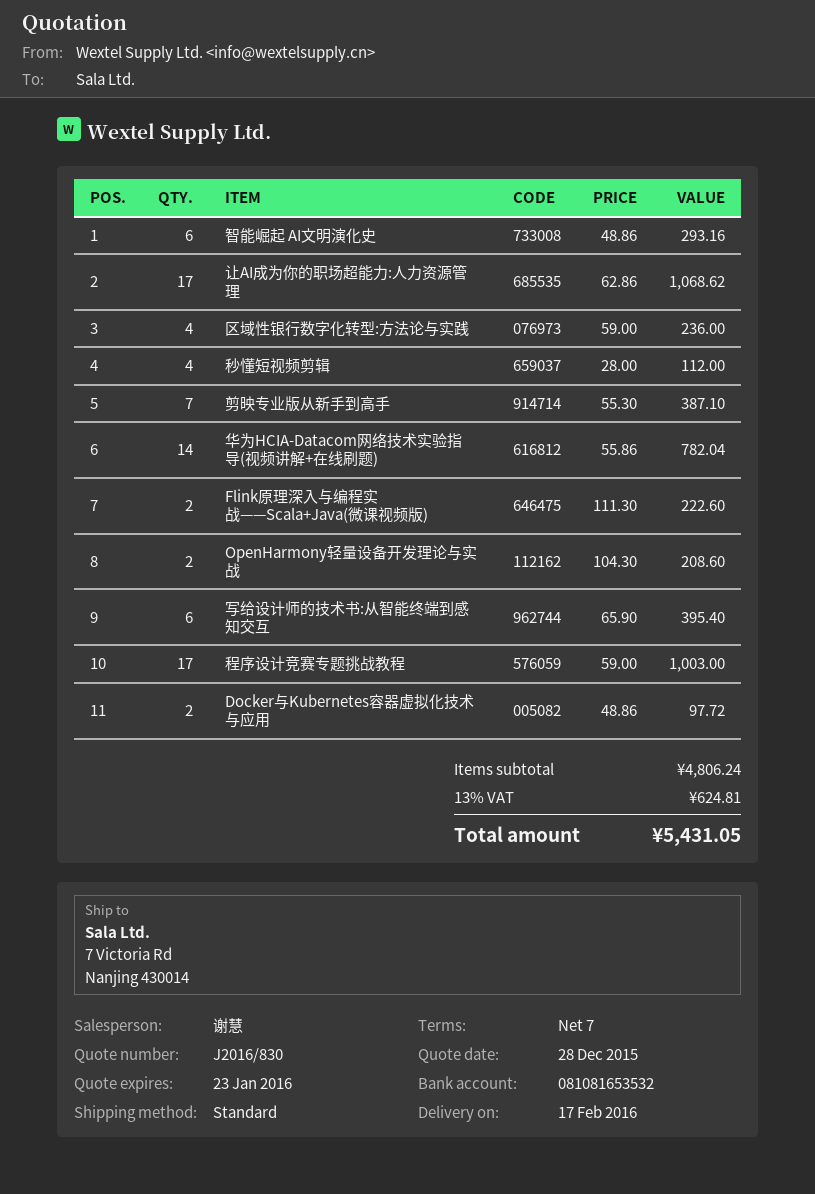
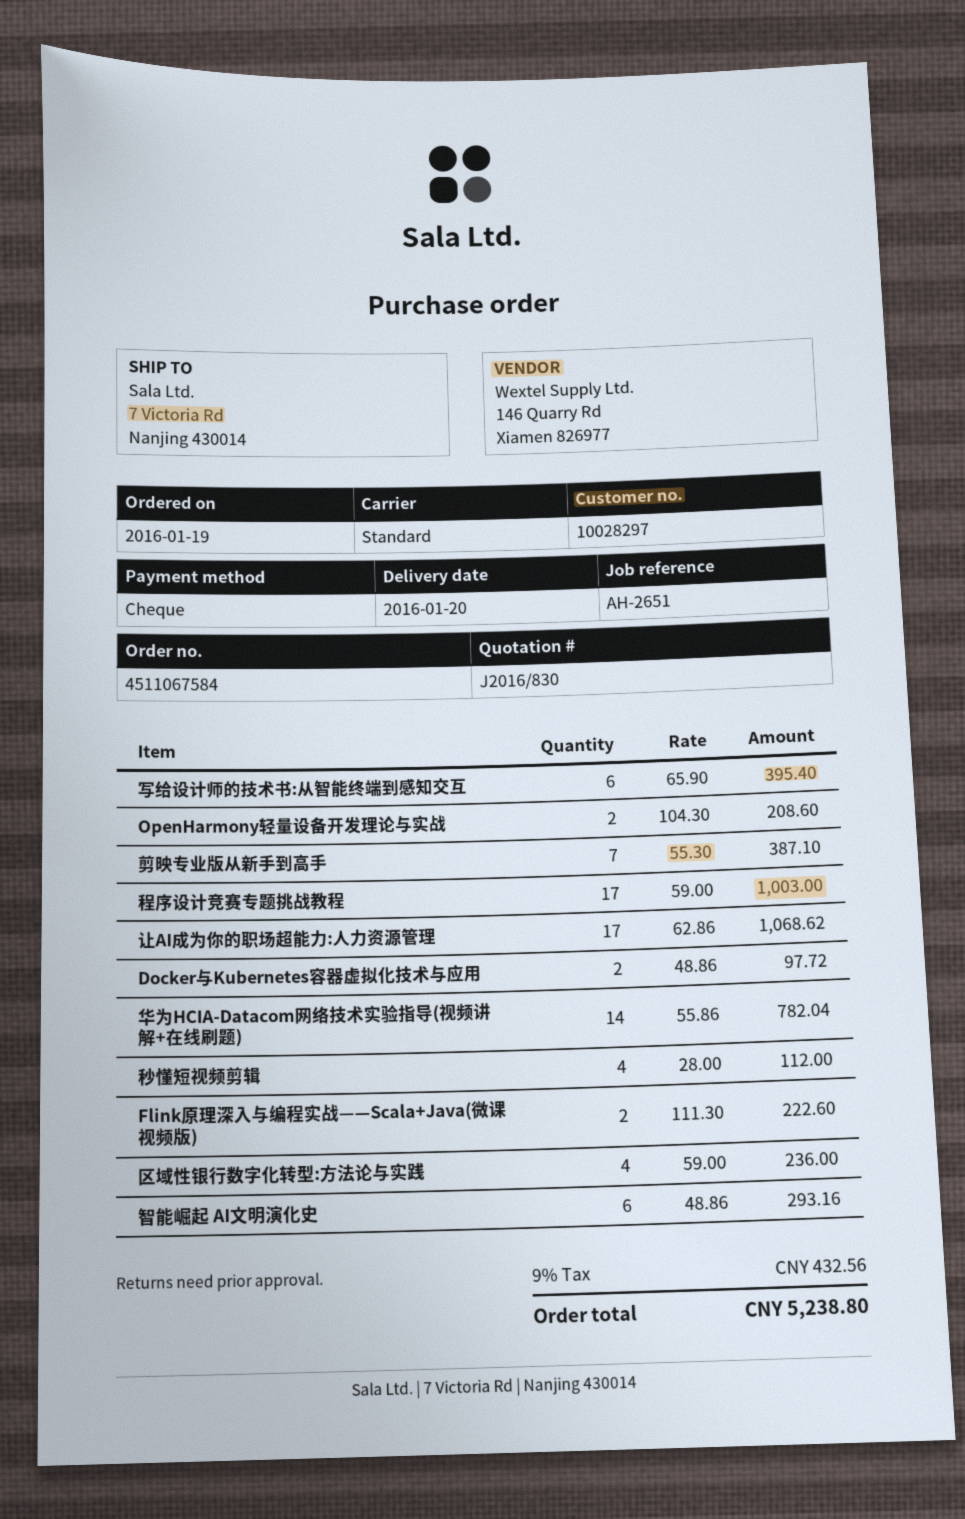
delivery date: 2016-02-17 -> 2016-01-20
tax: 13% = 624.81 -> 9% = 432.56
total: 5431.05 -> 5238.80

